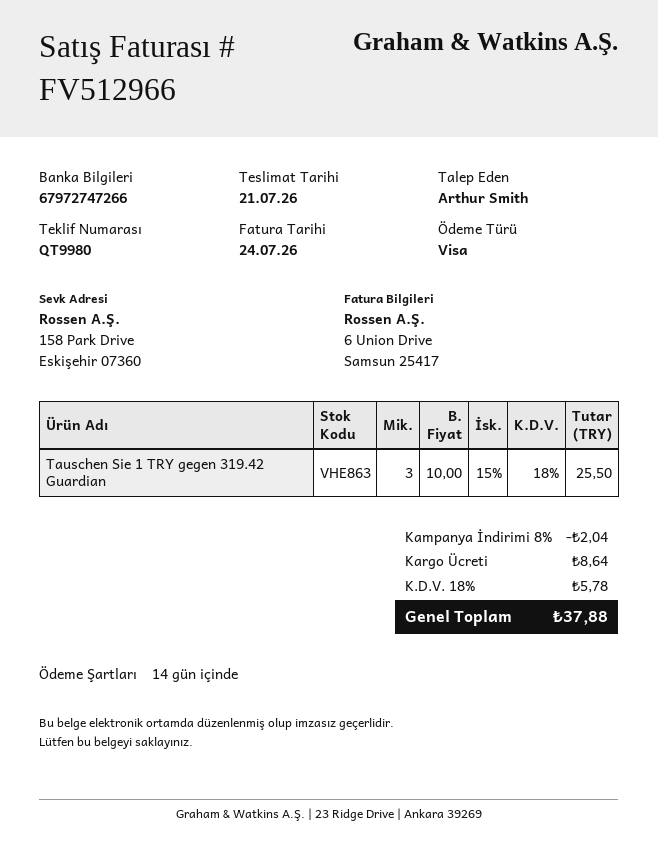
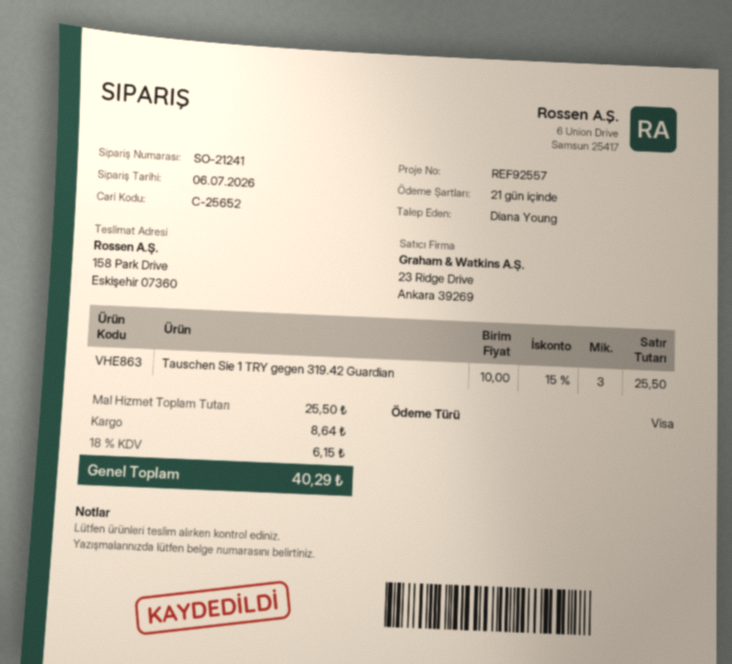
payment terms: 14 days -> 21 days
ordered by: Arthur Smith -> Diana Young
discount: 8% = 2.04 -> none
tax: 18% = 5.78 -> 18% = 6.15
total: 37.88 -> 40.29

